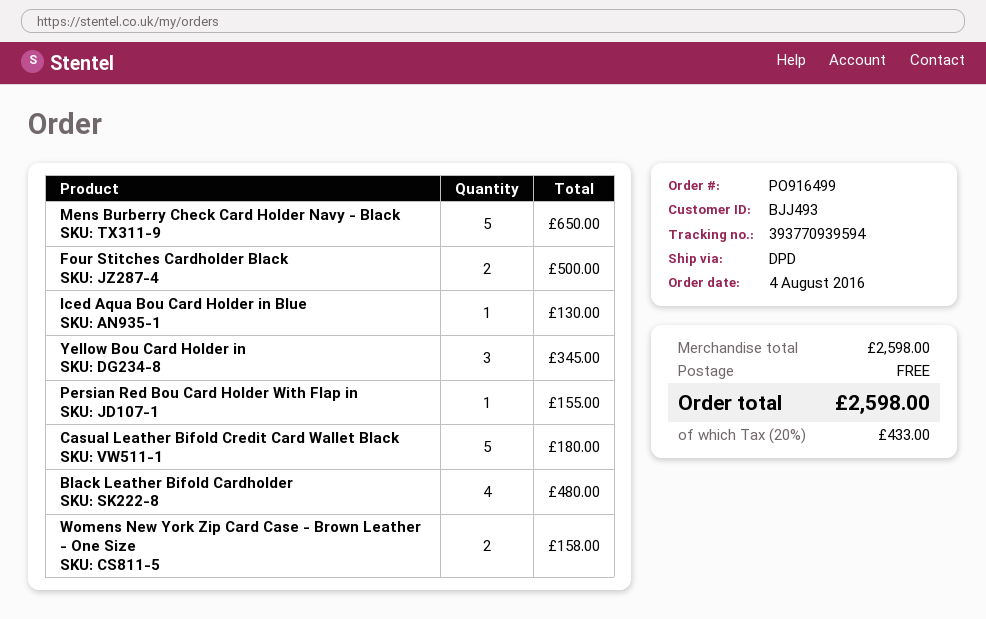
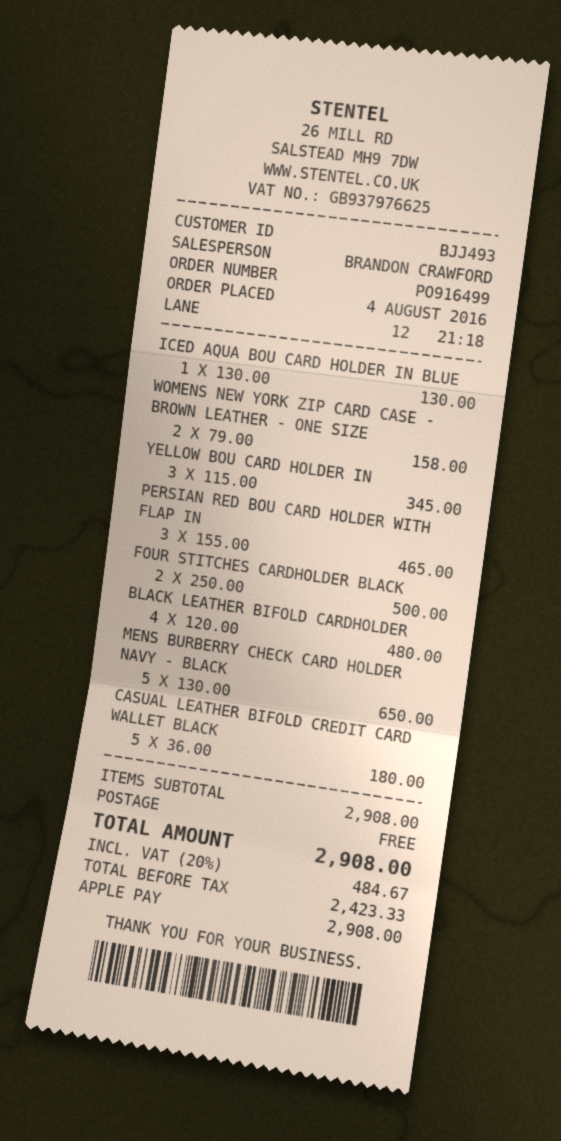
Persian Red Bou Card Holder With Flap in: 1 for 155.00 -> 3 for 465.00
subtotal: 2598.00 -> 2908.00
tax: 20% = 433.00 -> 20% = 484.67
total: 2598.00 -> 2908.00

